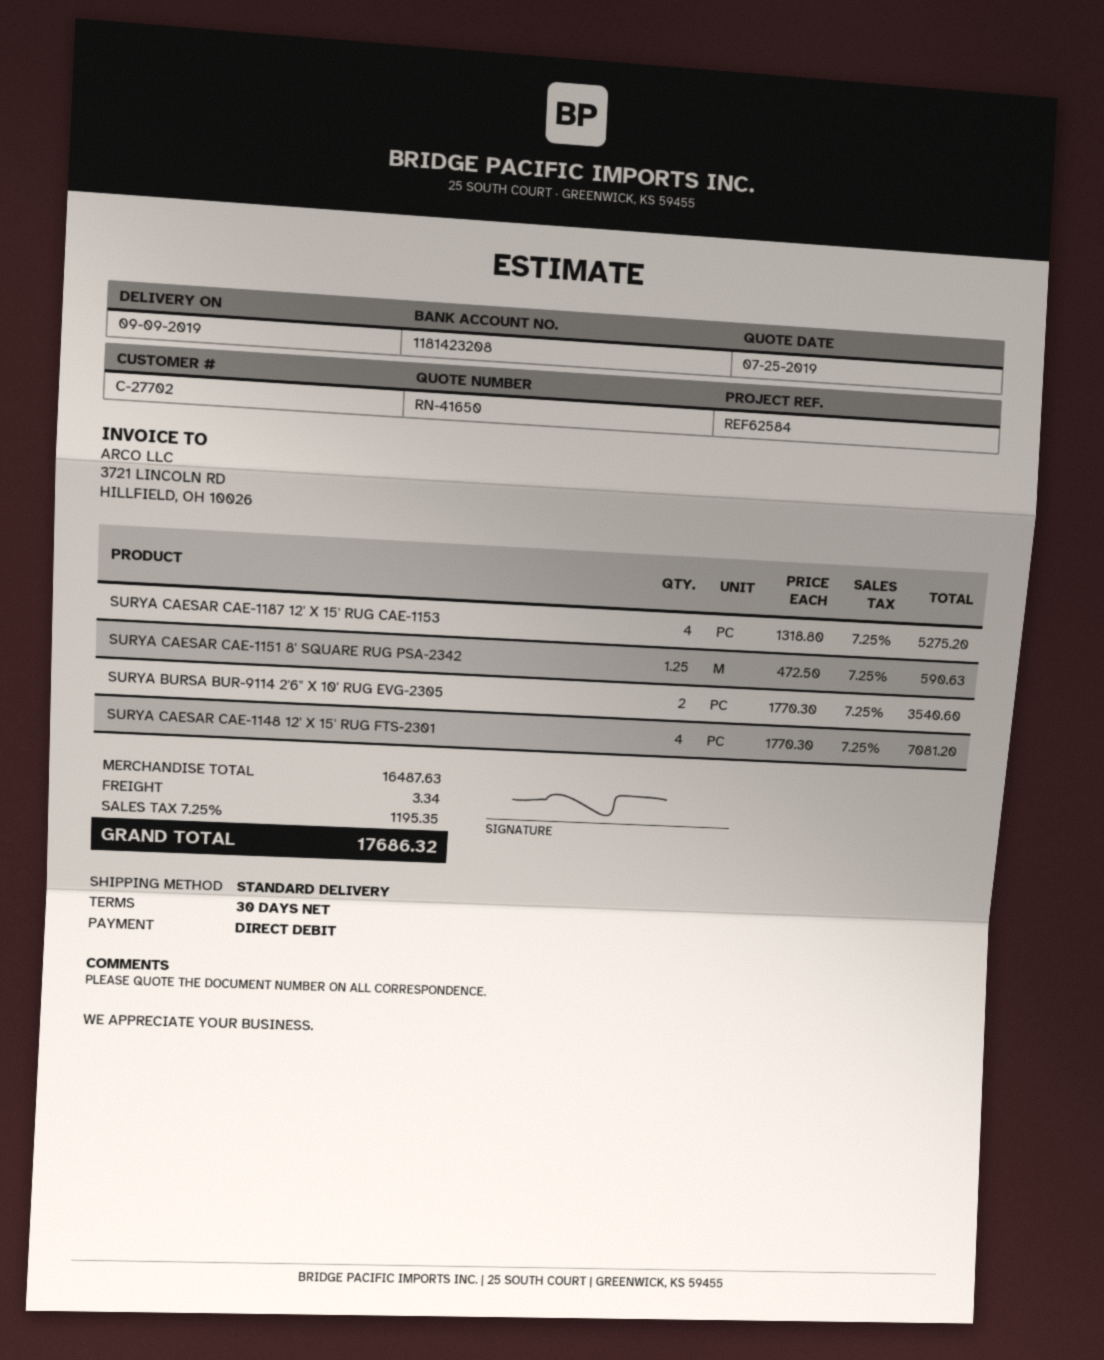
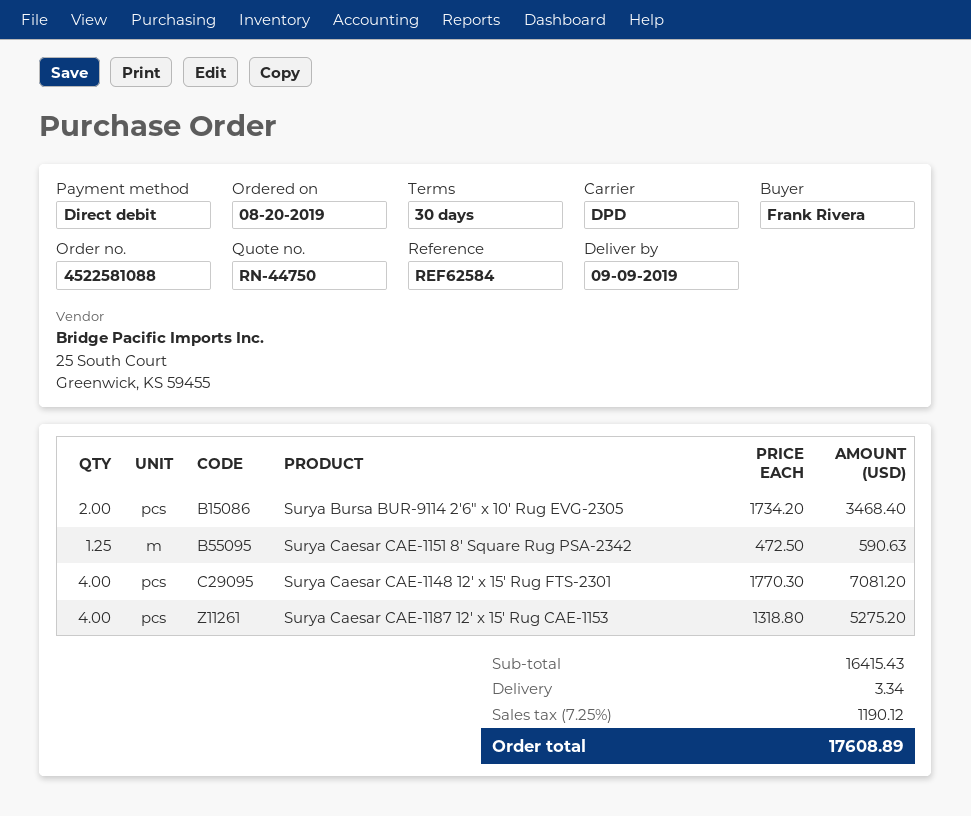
quote number: RN-41650 -> RN-44750
shipping method: standard -> DPD
SURYA BURSA BUR-9114 2'6" X 10' RUG EVG-2305: 2 x 1770.30 = 3540.60 -> 2 x 1734.20 = 3468.40
subtotal: 16487.63 -> 16415.43
tax: 7.25% = 1195.35 -> 7.25% = 1190.12
total: 17686.32 -> 17608.89

